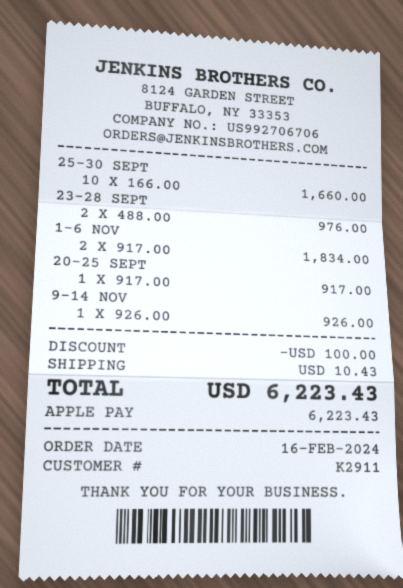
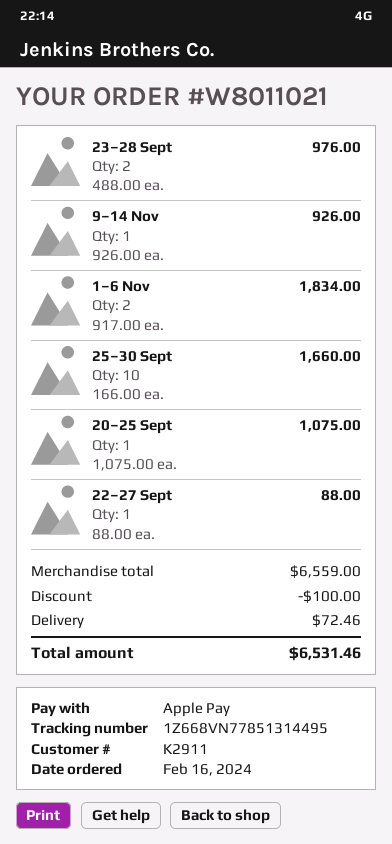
20–25 SEPT: 1 x 917.00 = 917.00 -> 1 x 1075.00 = 1075.00
22–27 Sept: none -> 1 x 88.00 = 88.00
shipping: 10.43 -> 72.46
total: 6223.43 -> 6531.46

